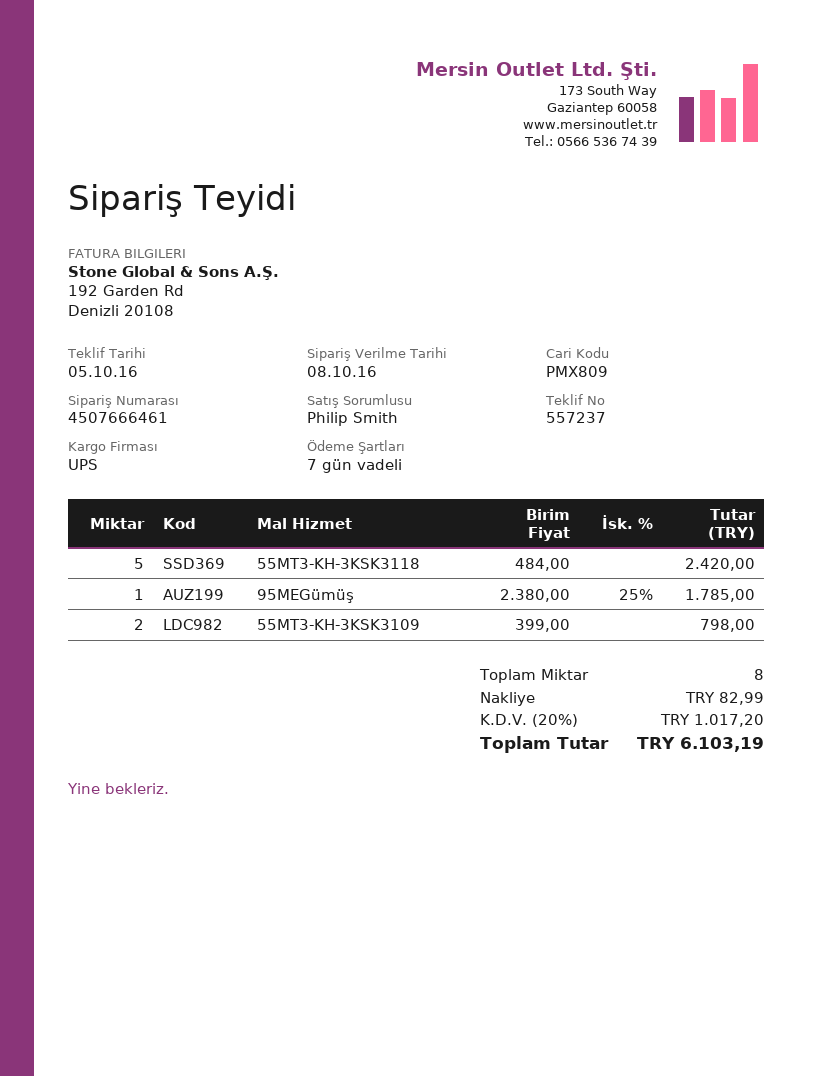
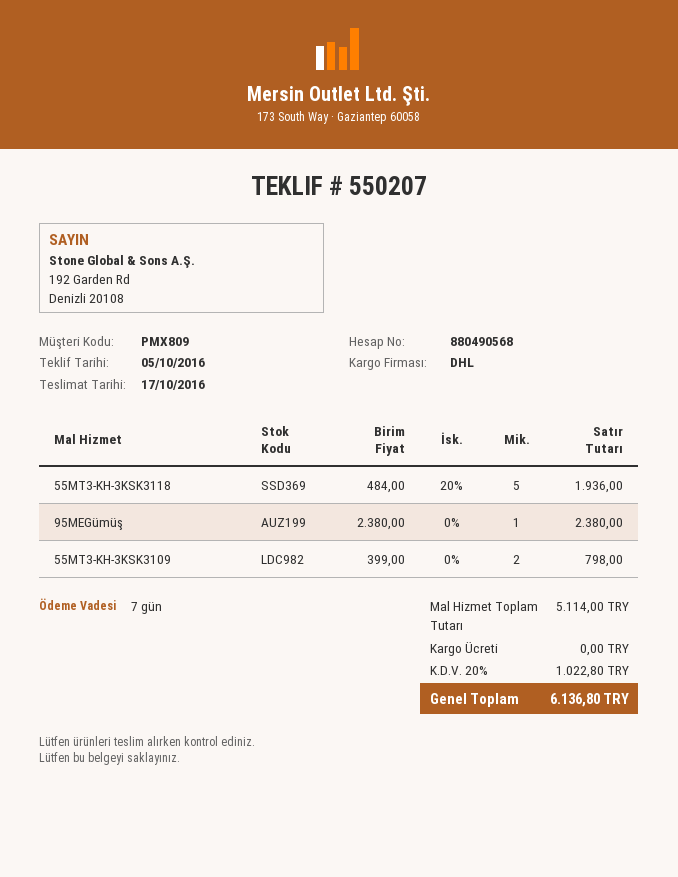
quote number: 557237 -> 550207
shipping method: UPS -> DHL
55MT3-KH-3KSK3118: 5 x 484.00 = 2420.00 -> 5 x 484.00 - 20% = 1936.00
95MEGümüş: 1 x 2380.00 - 25% = 1785.00 -> 1 x 2380.00 = 2380.00
shipping: 82.99 -> 0.00
tax: 20% = 1017.20 -> 20% = 1022.80
total: 6103.19 -> 6136.80

